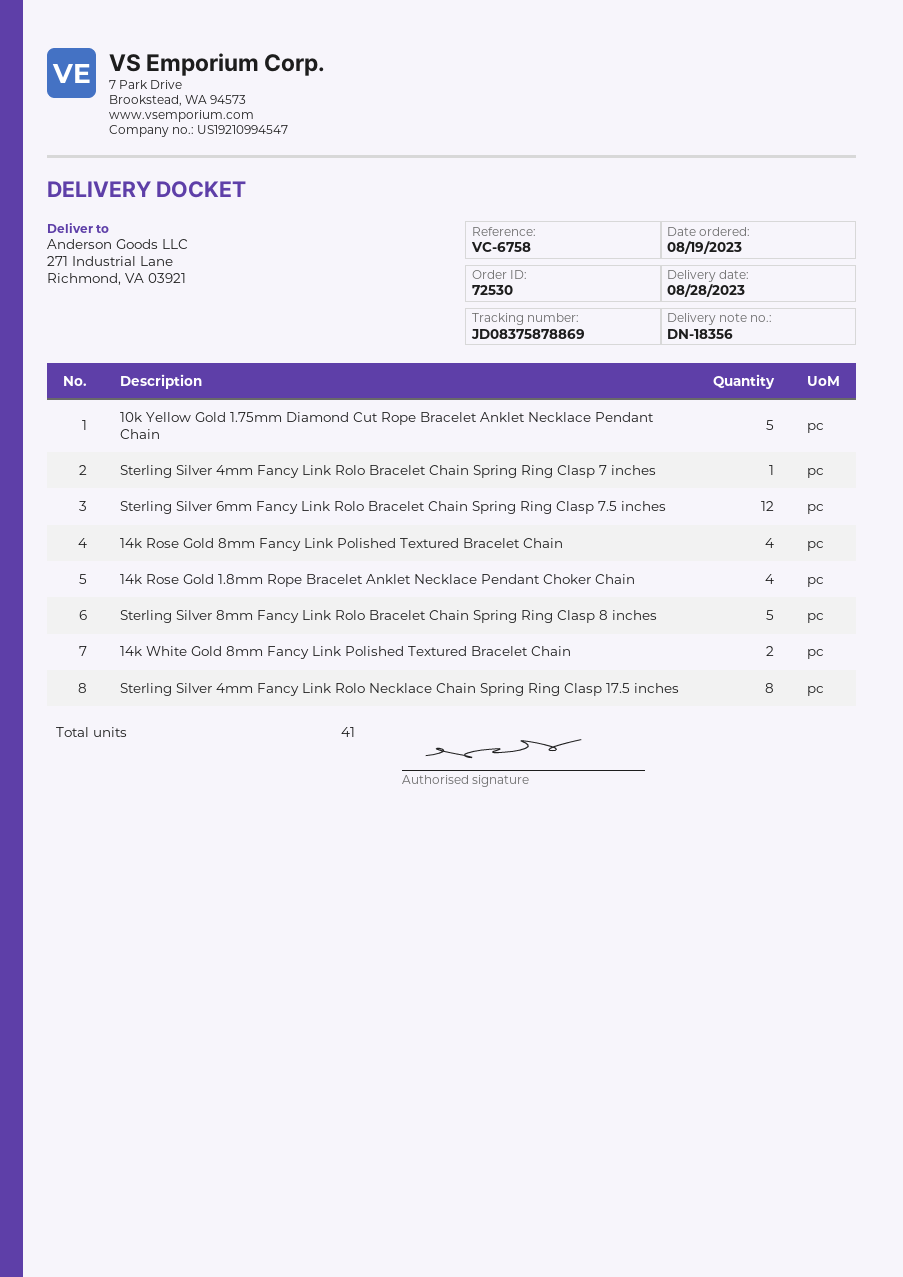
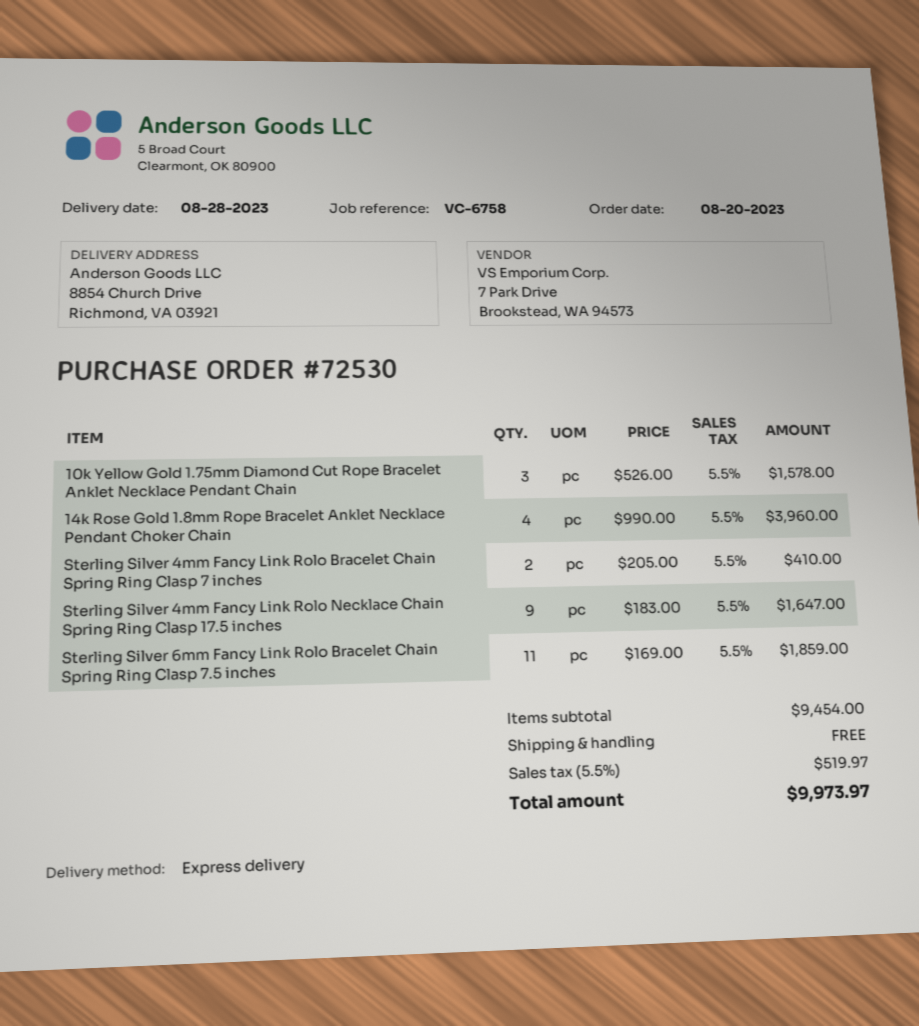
order date: 2023-08-19 -> 2023-08-20
ship to: 271 Industrial Lane, Richmond, VA 03921 -> 8854 Church Drive, Richmond, VA 03921
10k Yellow Gold 1.75mm Diamond Cut Rope Bracelet Anklet Necklace Pendant Chain: 5 -> 3
Sterling Silver 4mm Fancy Link Rolo Bracelet Chain Spring Ring Clasp 7 inches: 1 -> 2
Sterling Silver 6mm Fancy Link Rolo Bracelet Chain Spring Ring Clasp 7.5 inches: 12 -> 11
14k Rose Gold 8mm Fancy Link Polished Textured Bracelet Chain: 4 -> none
Sterling Silver 8mm Fancy Link Rolo Bracelet Chain Spring Ring Clasp 8 inches: 5 -> none
14k White Gold 8mm Fancy Link Polished Textured Bracelet Chain: 2 -> none
Sterling Silver 4mm Fancy Link Rolo Necklace Chain Spring Ring Clasp 17.5 inches: 8 -> 9

